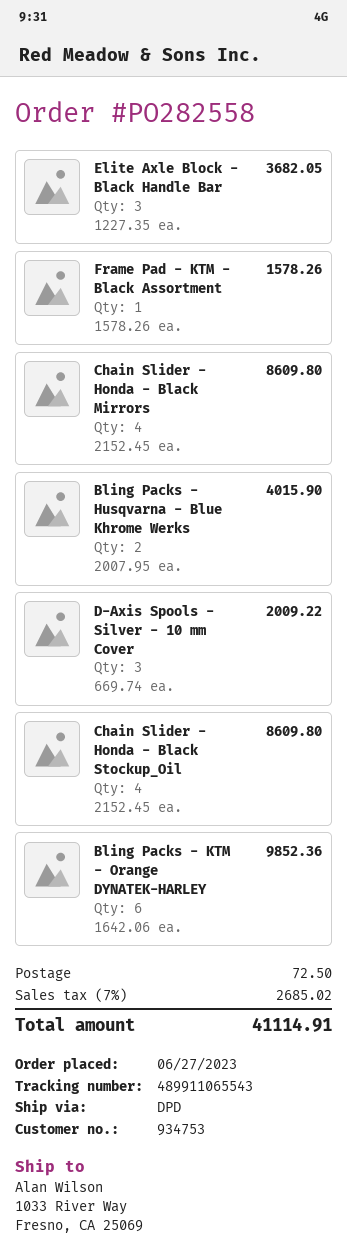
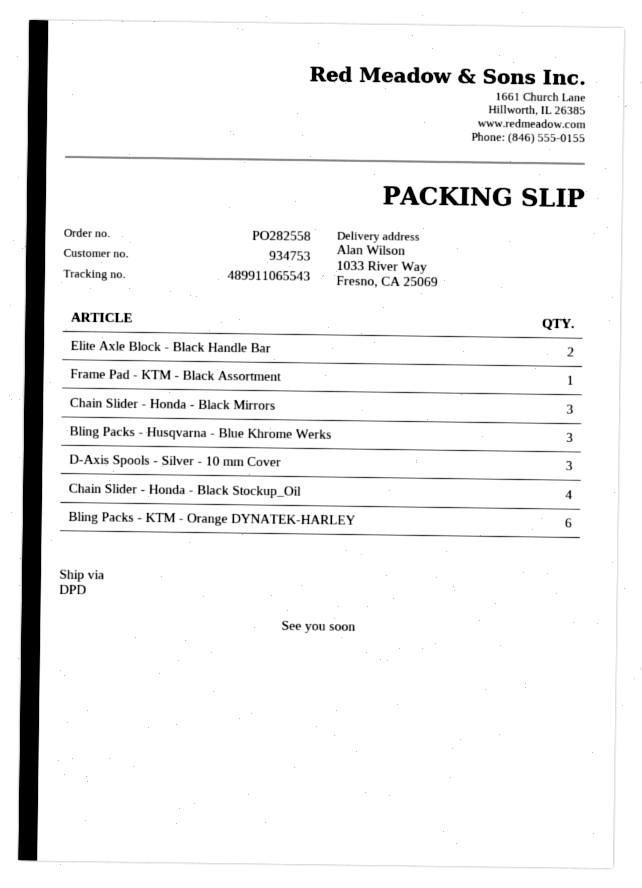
Elite Axle Block - Black Handle Bar: 3 -> 2
Chain Slider - Honda - Black Mirrors: 4 -> 3
Bling Packs - Husqvarna - Blue Khrome Werks: 2 -> 3

